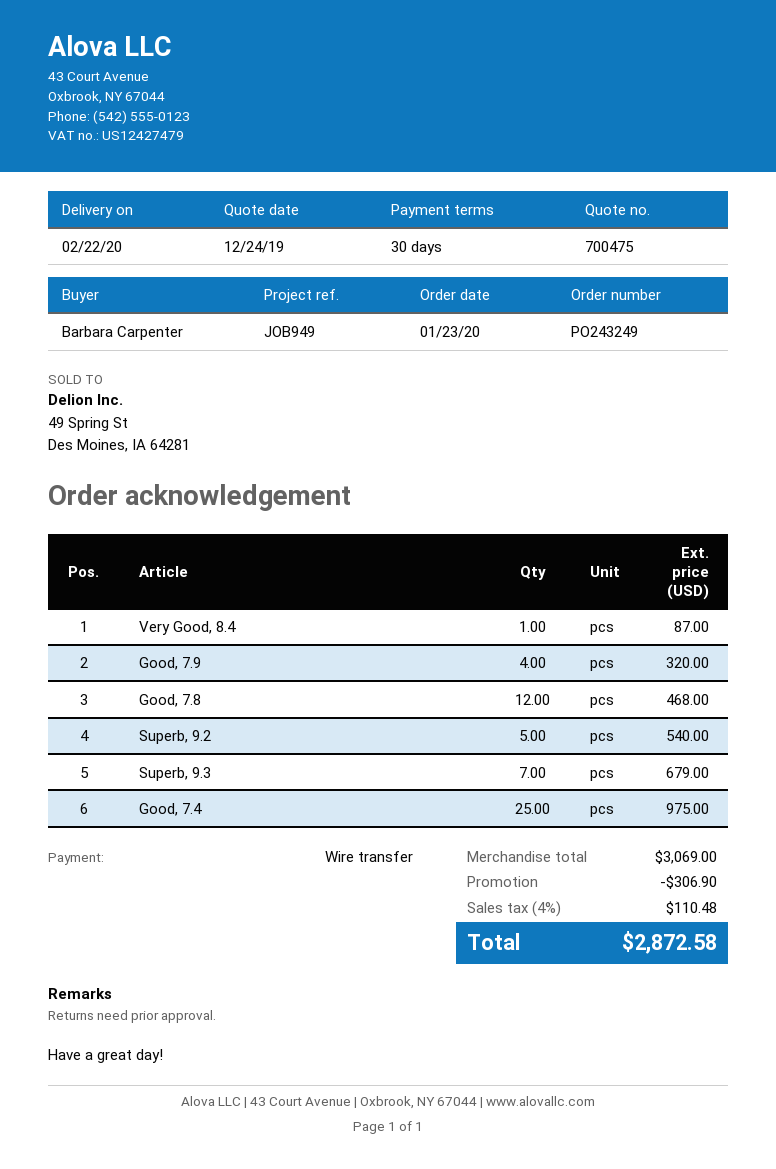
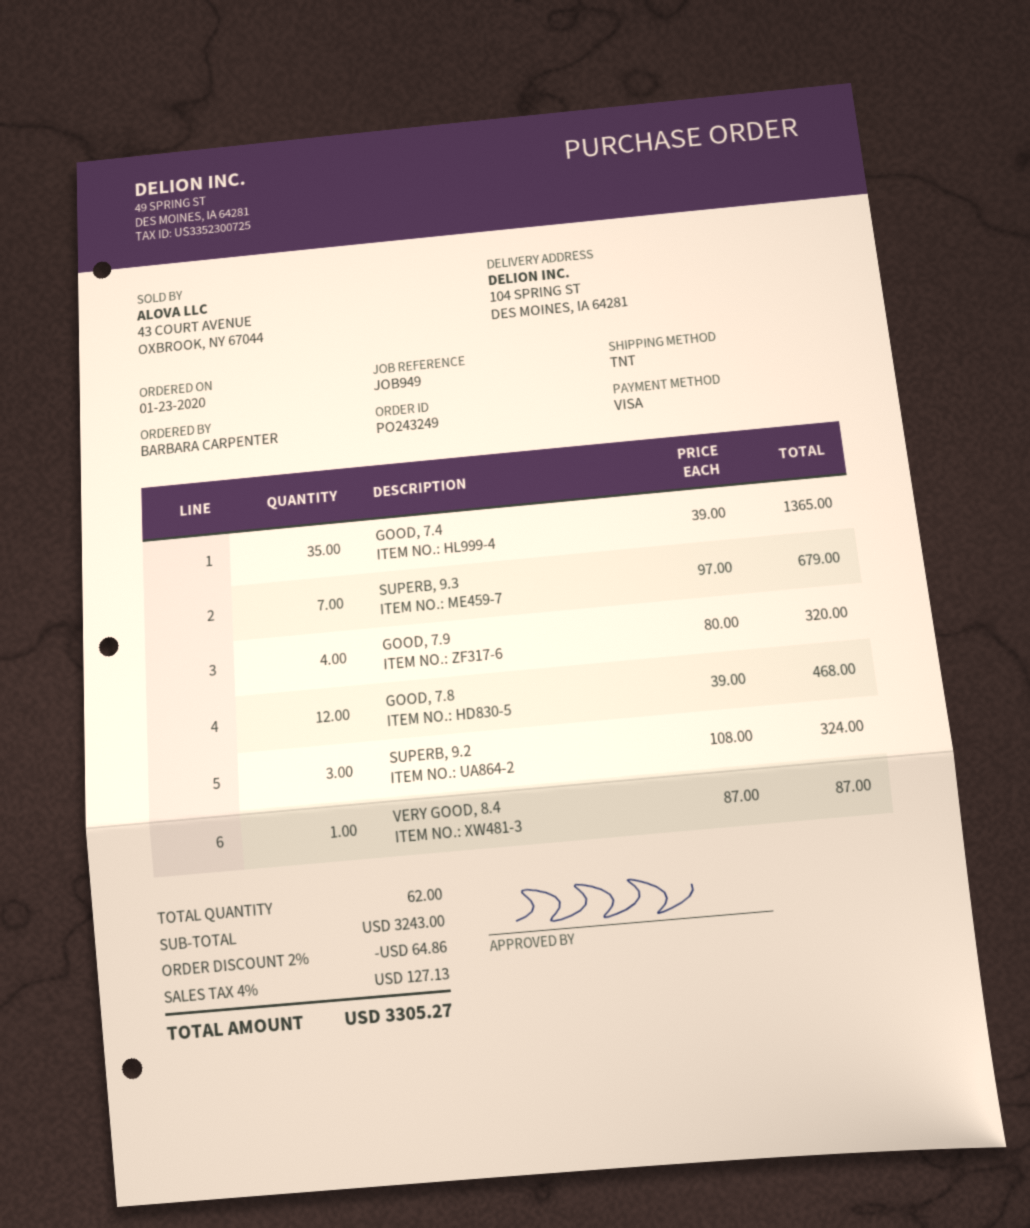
payment method: bank transfer -> Visa
Superb, 9.2: 5 for 540.00 -> 3 for 324.00
Good, 7.4: 25 for 975.00 -> 35 for 1365.00
subtotal: 3069.00 -> 3243.00
discount: 306.90 -> 64.86
tax: 4% = 110.48 -> 4% = 127.13
total: 2872.58 -> 3305.27

